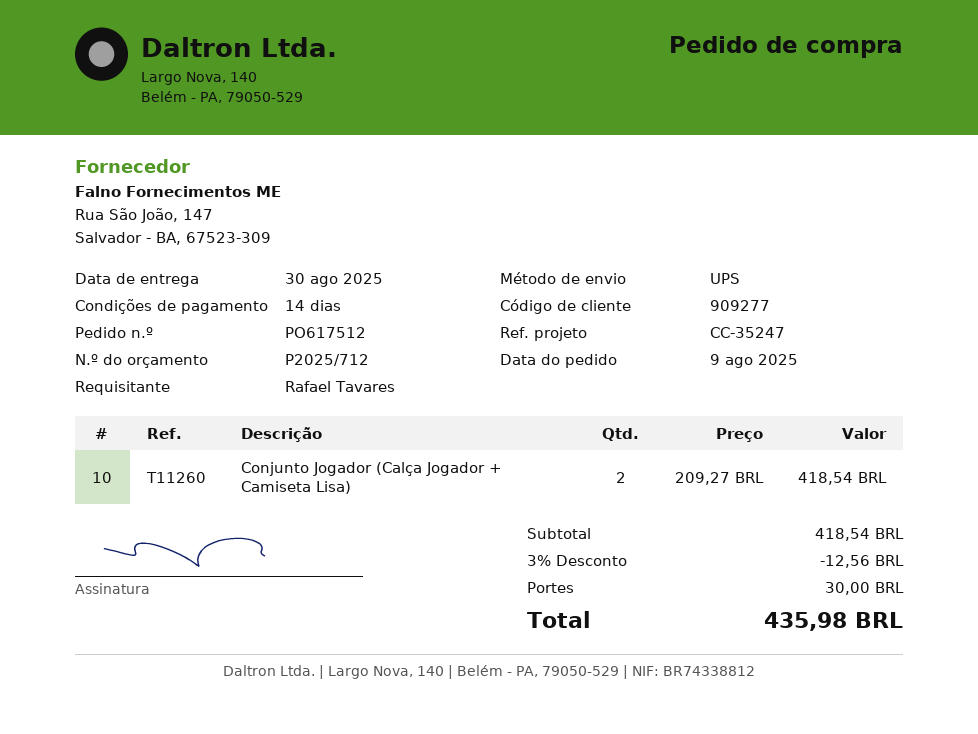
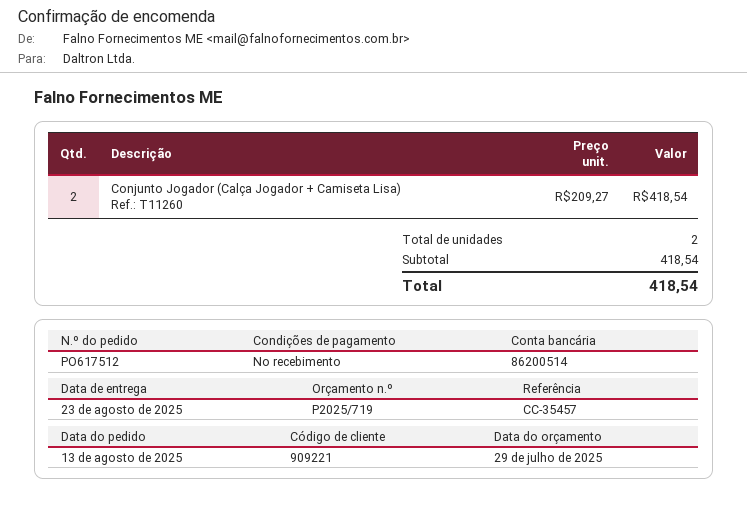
quote number: P2025/712 -> P2025/719
order date: 2025-08-09 -> 2025-08-13
delivery date: 2025-08-30 -> 2025-08-23
payment terms: 14 days -> on receipt
customer number: 909277 -> 909221
reference: CC-35247 -> CC-35457
discount: 3% = 12.56 -> none
shipping: 30.00 -> none
total: 435.98 -> 418.54

